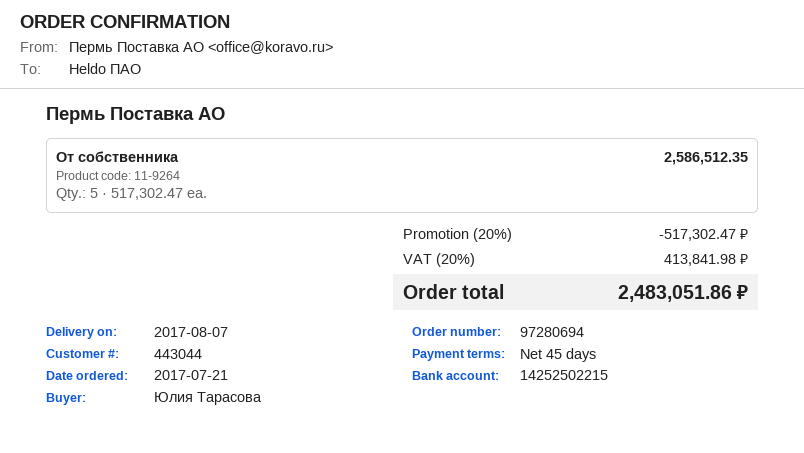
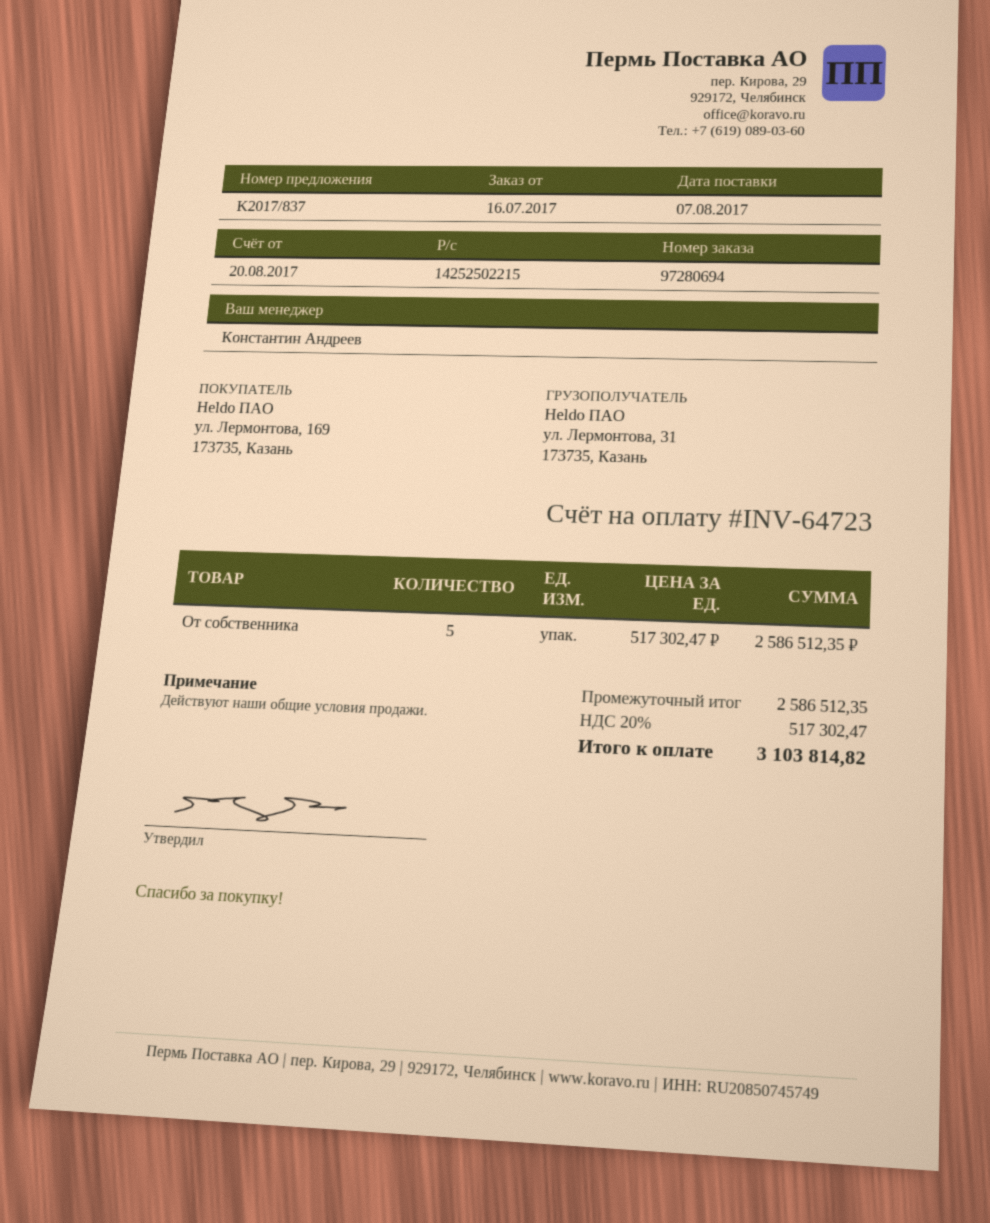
order date: 2017-07-21 -> 2017-07-16
discount: 20% = 517302.47 -> none
tax: 20% = 413841.98 -> 20% = 517302.47
total: 2483051.86 -> 3103814.82

